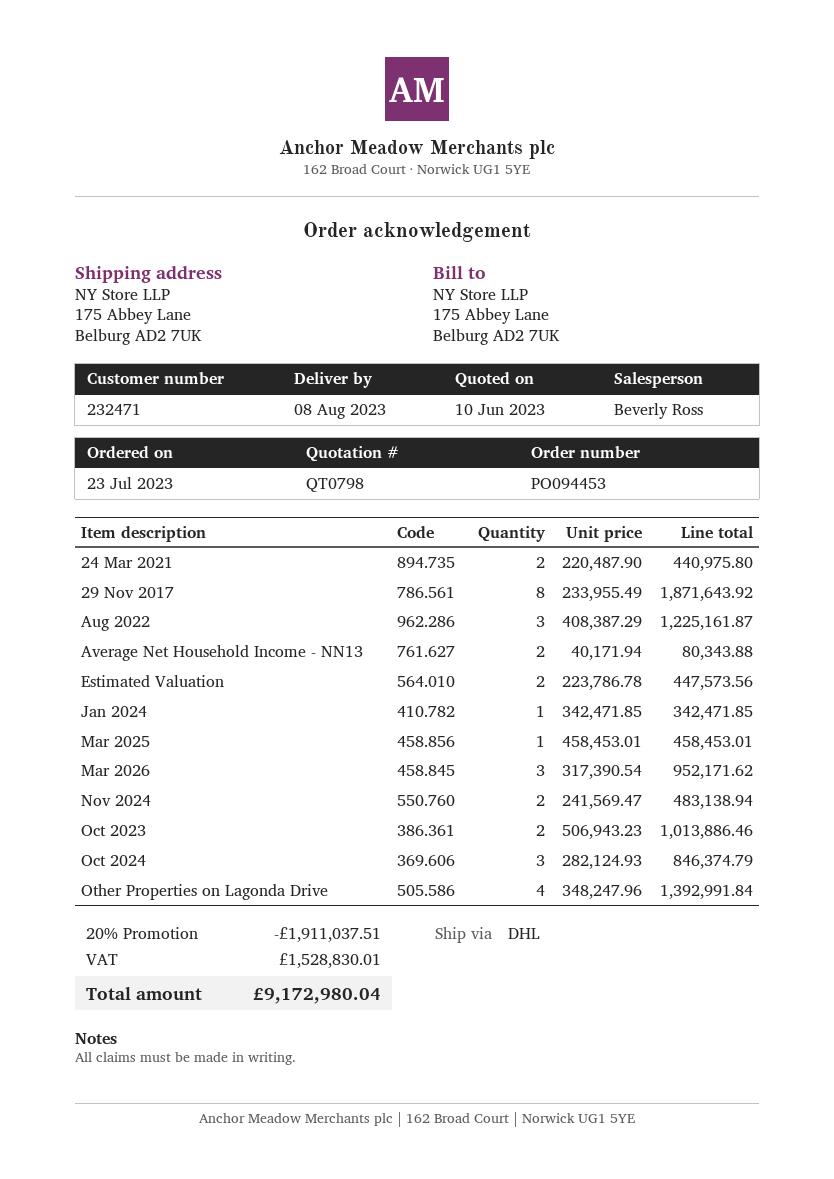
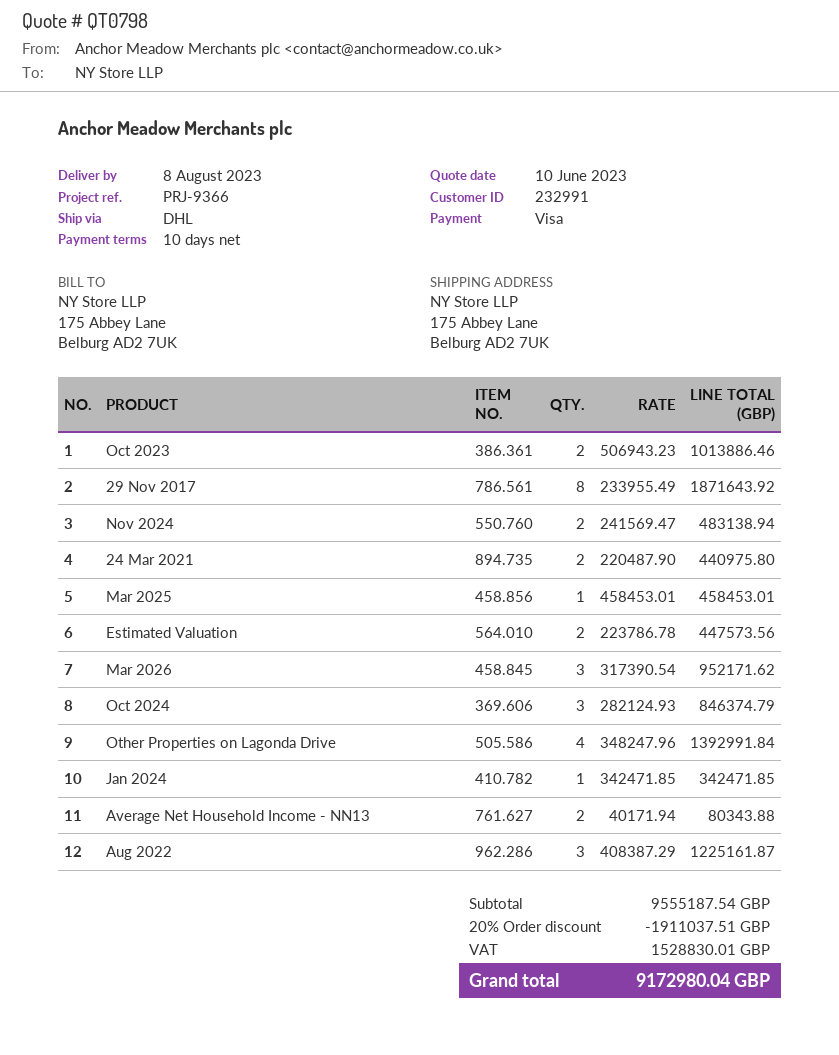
customer number: 232471 -> 232991

